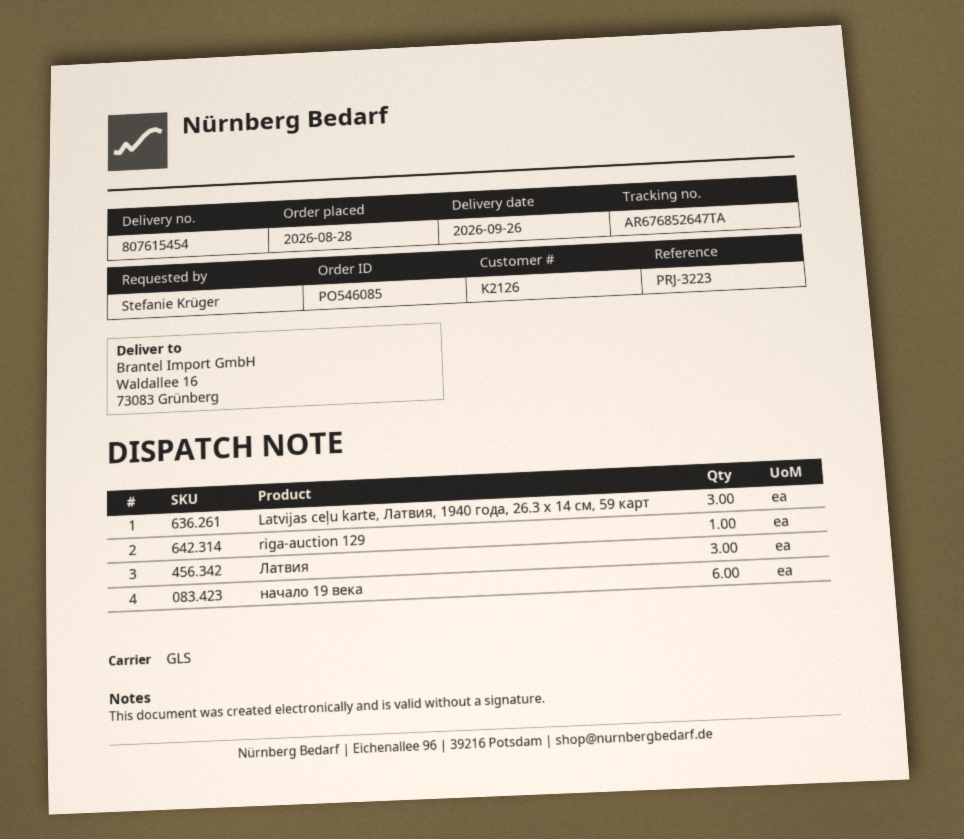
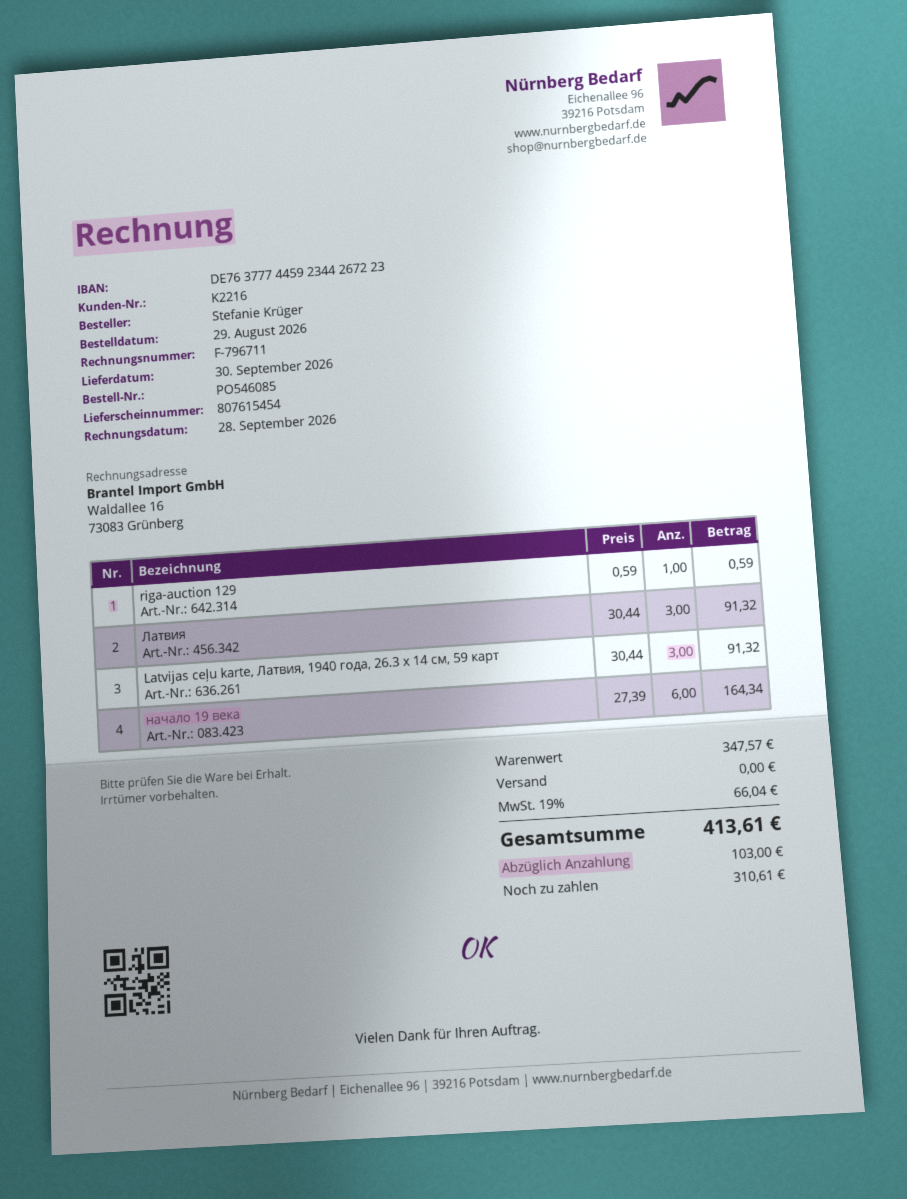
order date: 2026-08-28 -> 2026-08-29
delivery date: 2026-09-26 -> 2026-09-30
customer number: K2126 -> K2216

